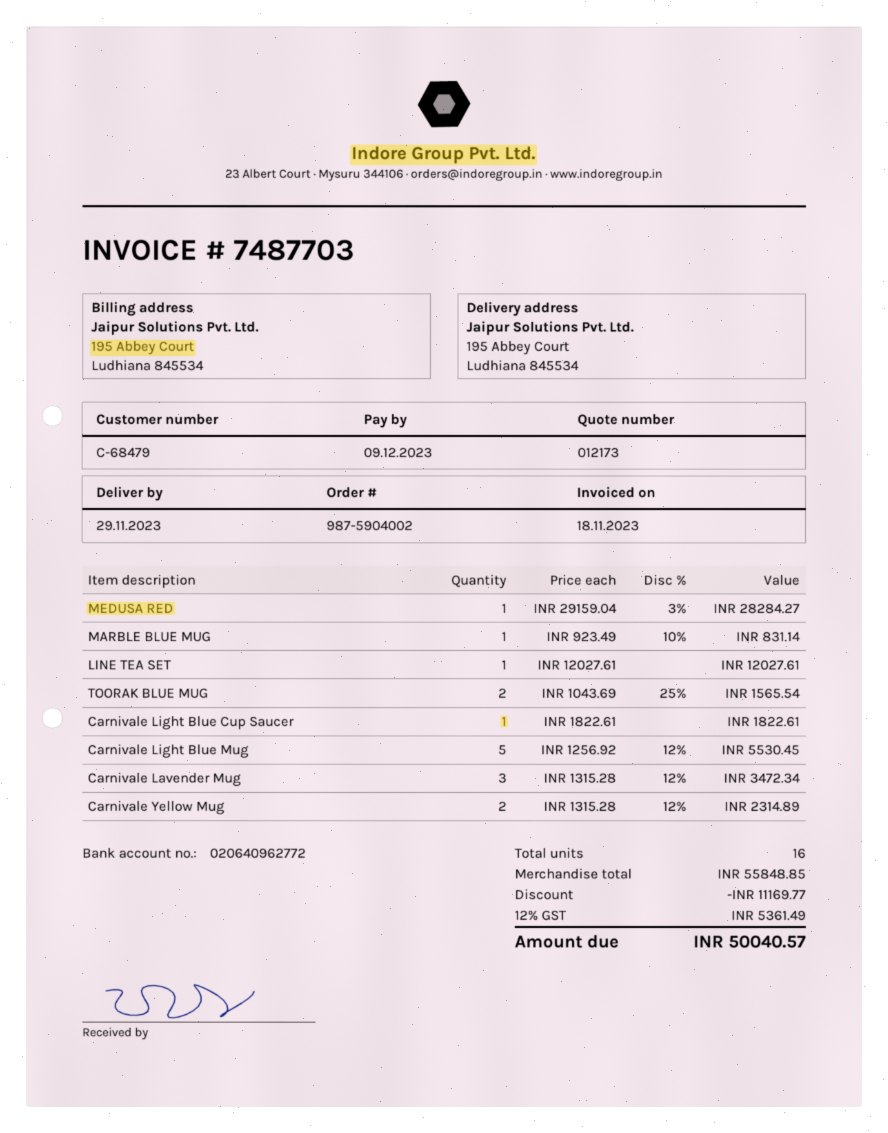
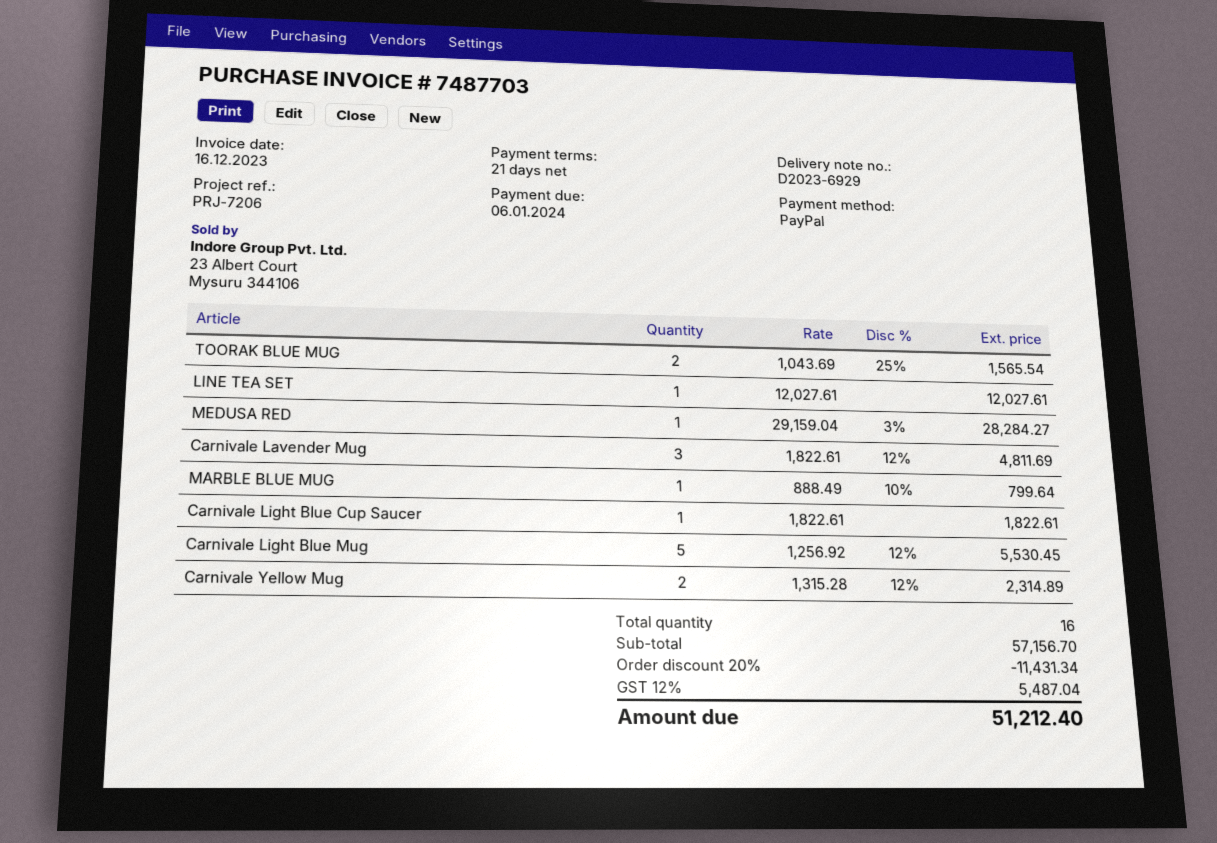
invoice date: 2023-11-18 -> 2023-12-16
due date: 2023-12-09 -> 2024-01-06
MARBLE BLUE MUG: 1 x 923.49 - 10% = 831.14 -> 1 x 888.49 - 10% = 799.64
Carnivale Lavender Mug: 3 x 1315.28 - 12% = 3472.34 -> 3 x 1822.61 - 12% = 4811.69
subtotal: 55848.85 -> 57156.70
discount: 11169.77 -> 11431.34
tax: 12% = 5361.49 -> 12% = 5487.04
total: 50040.57 -> 51212.40

